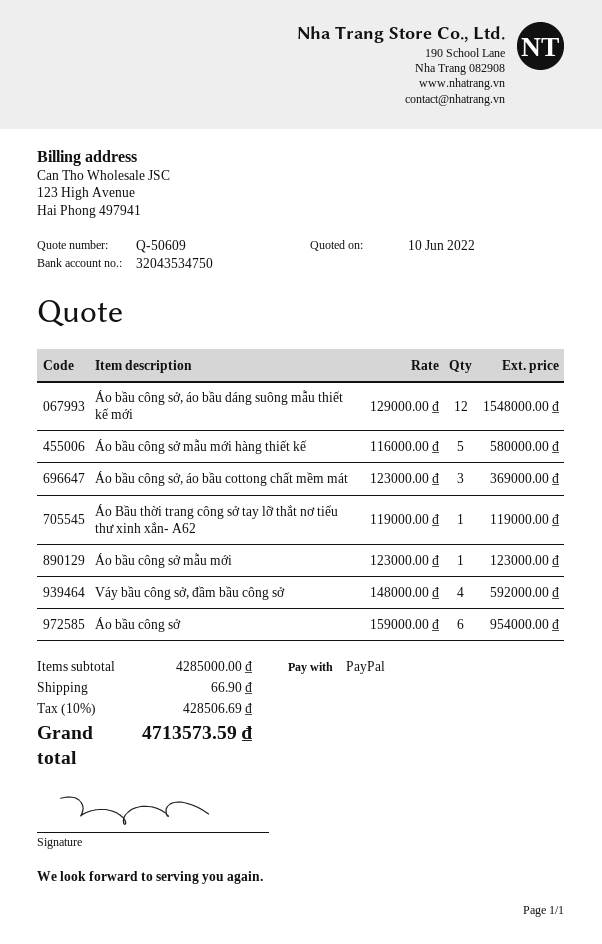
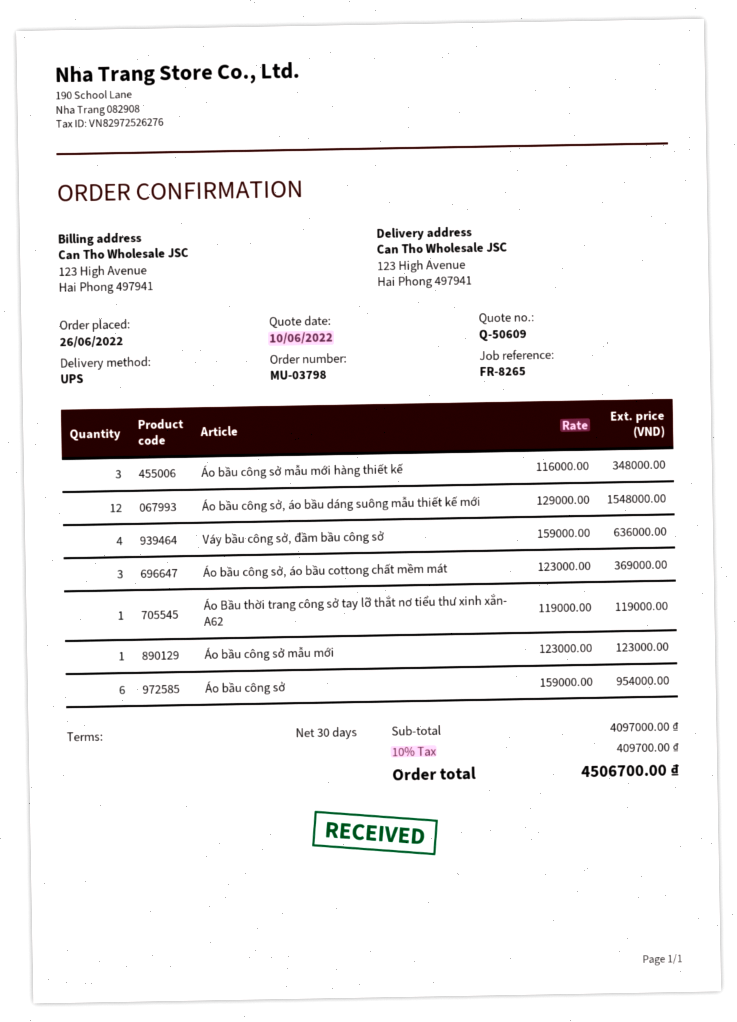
Áo bầu công sở mẫu mới hàng thiết kế: 5 x 116000.00 = 580000.00 -> 3 x 116000.00 = 348000.00
Váy bầu công sở, đầm bầu công sở: 4 x 148000.00 = 592000.00 -> 4 x 159000.00 = 636000.00
subtotal: 4285000.00 -> 4097000.00
shipping: 66.90 -> none
tax: 10% = 428506.69 -> 10% = 409700.00
total: 4713573.59 -> 4506700.00

